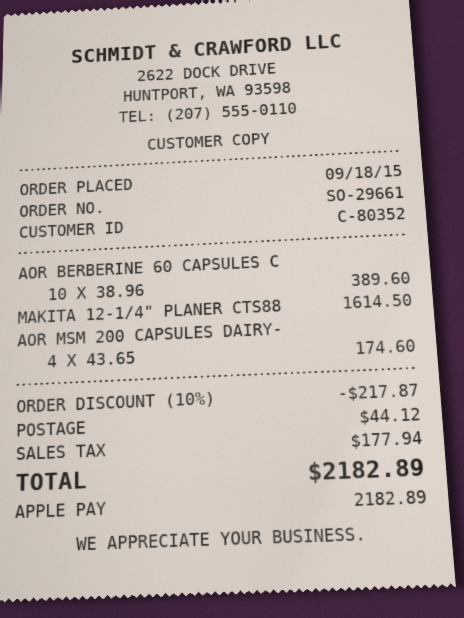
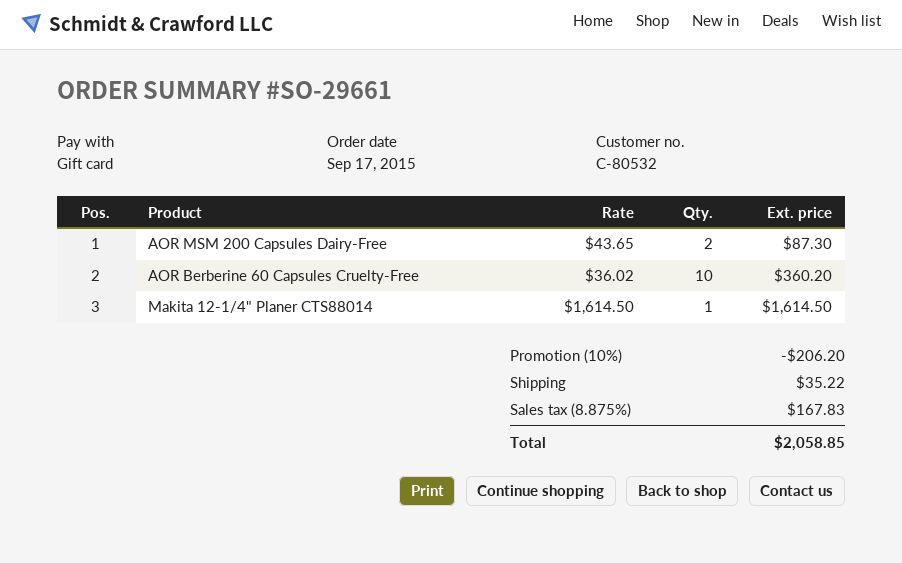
order date: 2015-09-18 -> 2015-09-17
customer number: C-80352 -> C-80532
payment method: Apple Pay -> gift card
AOR BERBERINE 60 CAPSULES C: 10 x 38.96 = 389.60 -> 10 x 36.02 = 360.20
AOR MSM 200 CAPSULES DAIRY-: 4 x 43.65 = 174.60 -> 2 x 43.65 = 87.30
discount: 10% = 217.87 -> 10% = 206.20
shipping: 44.12 -> 35.22
tax: 177.94 -> 167.83
total: 2182.89 -> 2058.85

